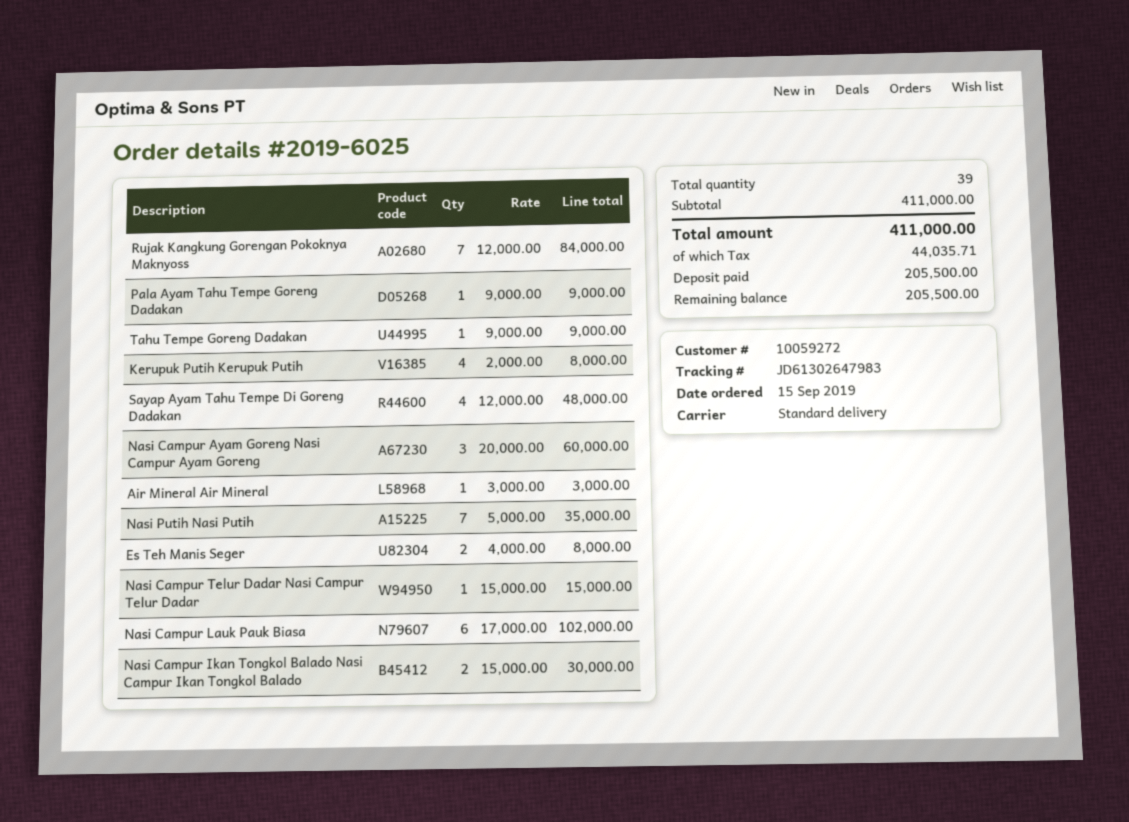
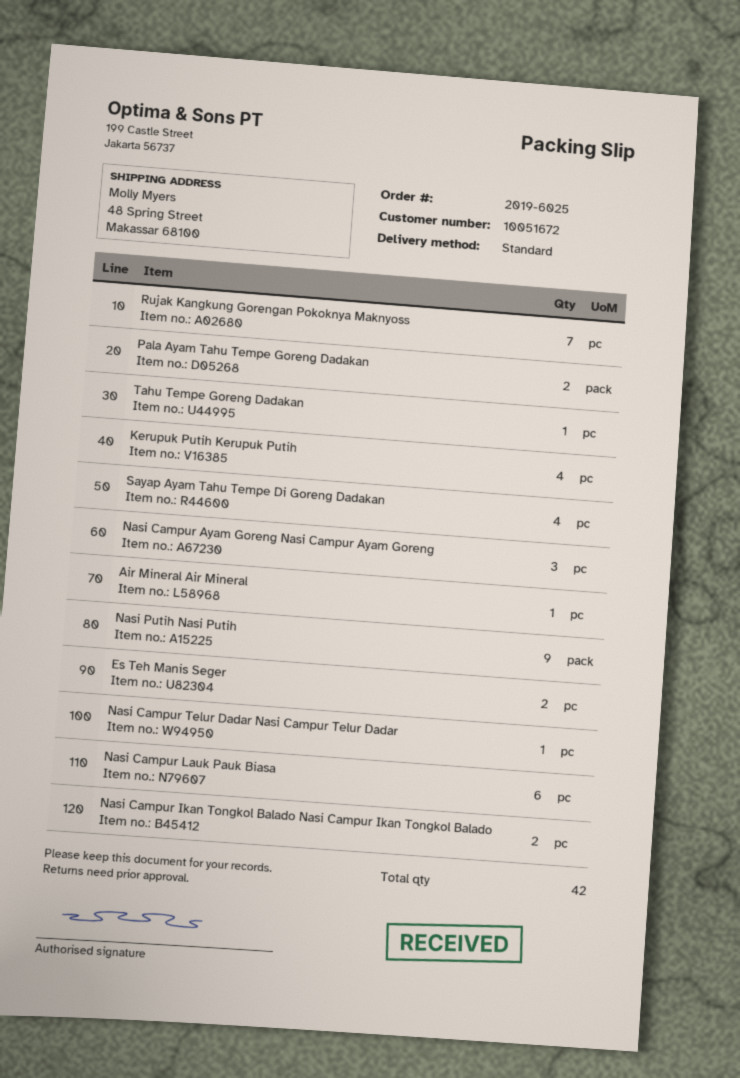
customer number: 10059272 -> 10051672
Pala Ayam Tahu Tempe Goreng Dadakan: 1 -> 2
Nasi Putih Nasi Putih: 7 -> 9
total quantity: 39 -> 42

